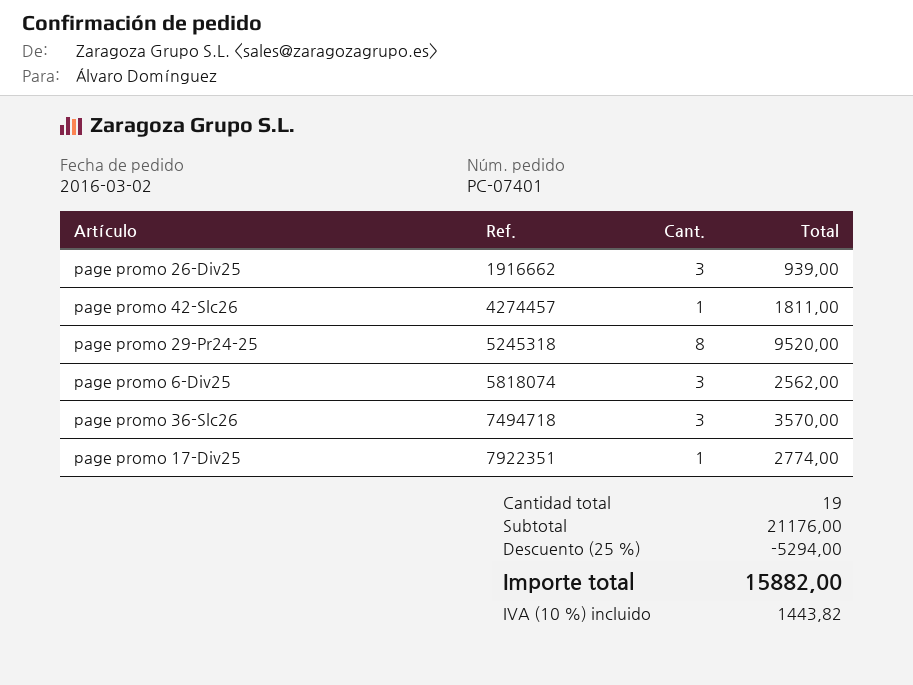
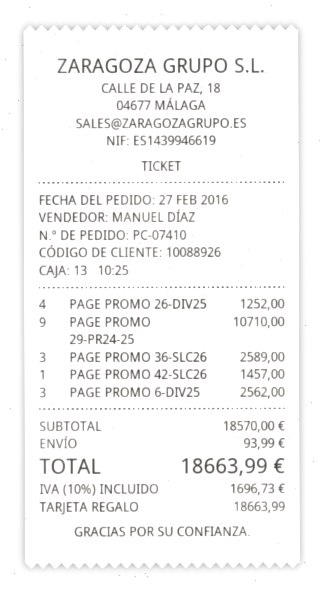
order number: PC-07401 -> PC-07410
order date: 2016-03-02 -> 2016-02-27
page promo 26-Div25: 3 for 939.00 -> 4 for 1252.00
page promo 42-Slc26: 1 for 1811.00 -> 1 for 1457.00
page promo 29-Pr24-25: 8 for 9520.00 -> 9 for 10710.00
page promo 36-Slc26: 3 for 3570.00 -> 3 for 2589.00
page promo 17-Div25: 1 for 2774.00 -> none
subtotal: 21176.00 -> 18570.00
discount: 25% = 5294.00 -> none
shipping: none -> 93.99
tax: 10% = 1443.82 -> 10% = 1696.73
total: 15882.00 -> 18663.99

